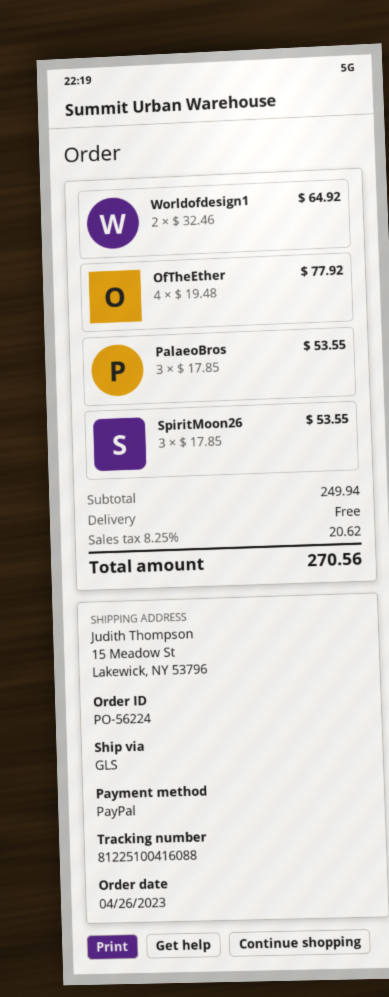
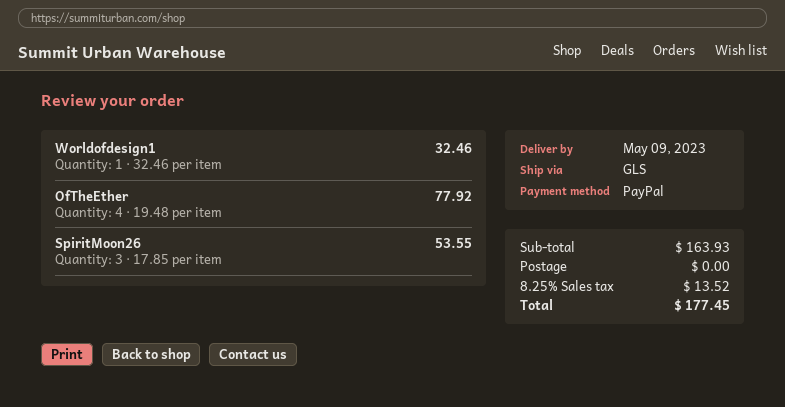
Worldofdesign1: 2 x 32.46 = 64.92 -> 1 x 32.46 = 32.46
PalaeoBros: 3 x 17.85 = 53.55 -> none
subtotal: 249.94 -> 163.93
tax: 8.25% = 20.62 -> 8.25% = 13.52
total: 270.56 -> 177.45

